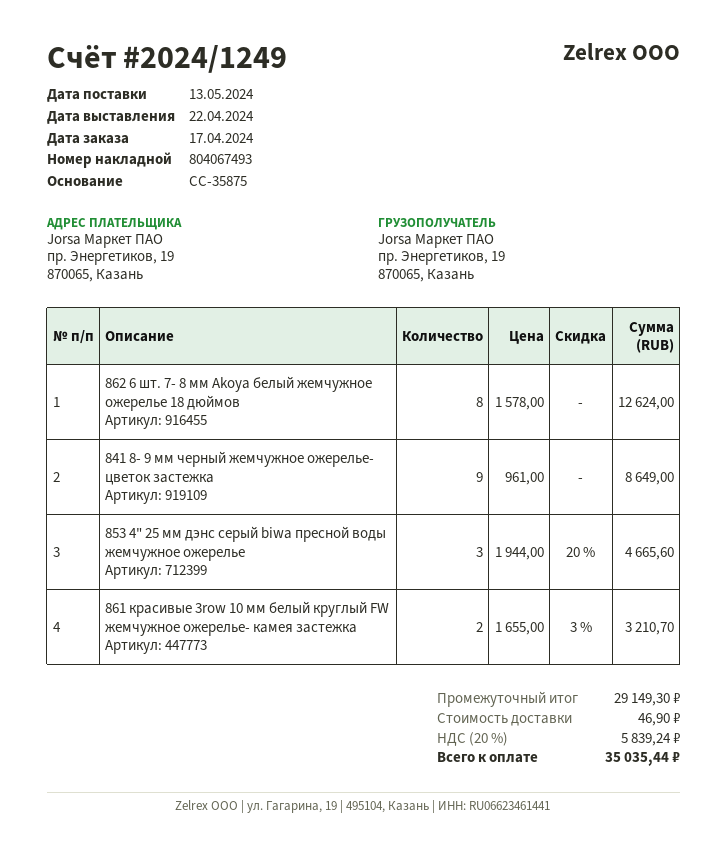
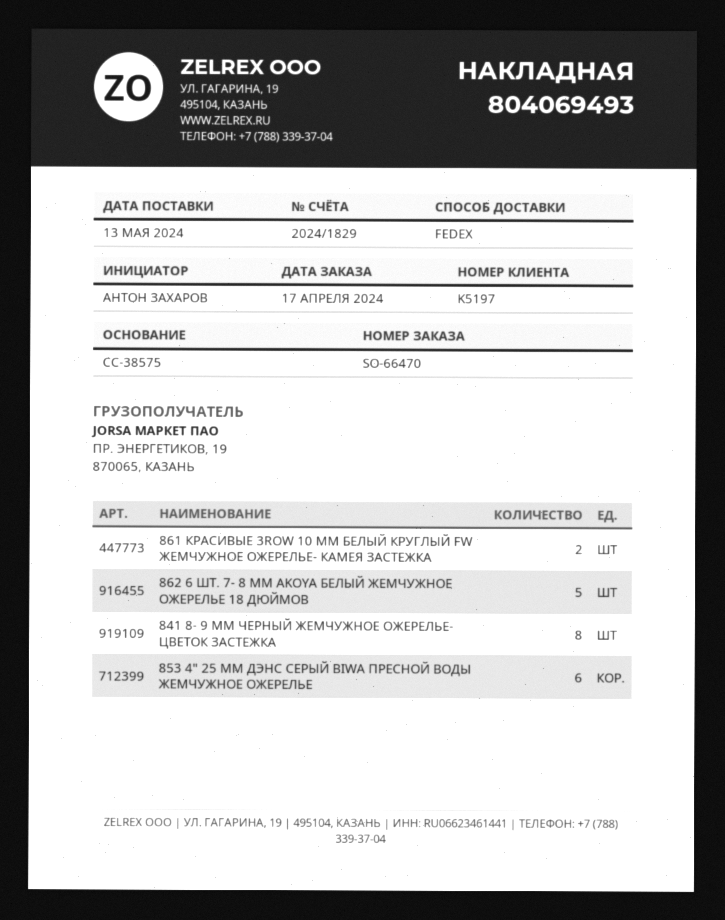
delivery note number: 804067493 -> 804069493
invoice number: 2024/1249 -> 2024/1829
reference: CC-35875 -> CC-38575
862 6 шт. 7- 8 мм Akoya белый жемчужное ожерелье 18 дюймов: 8 -> 5
841 8- 9 мм черный жемчужное ожерелье- цветок застежка: 9 -> 8
853 4" 25 мм дэнс серый biwa пресной воды жемчужное ожерелье: 3 -> 6

